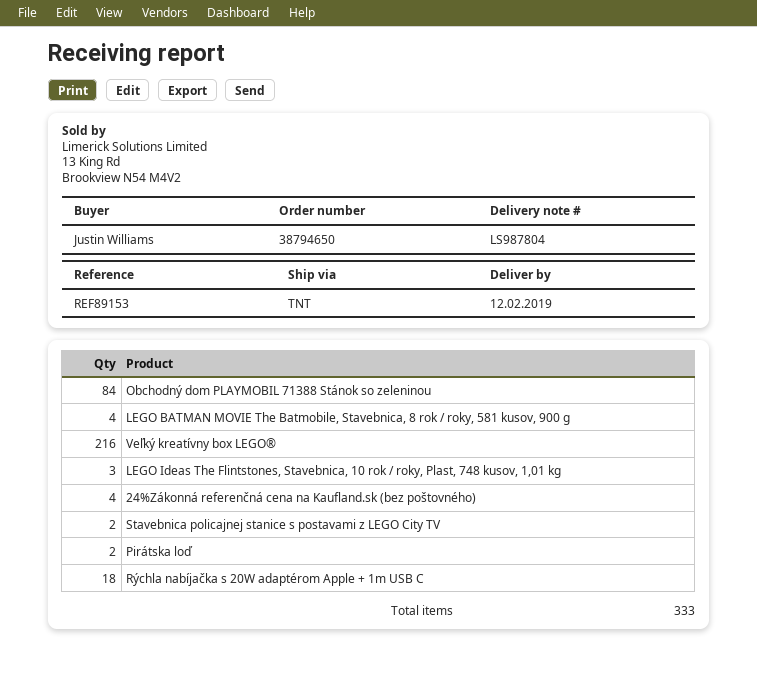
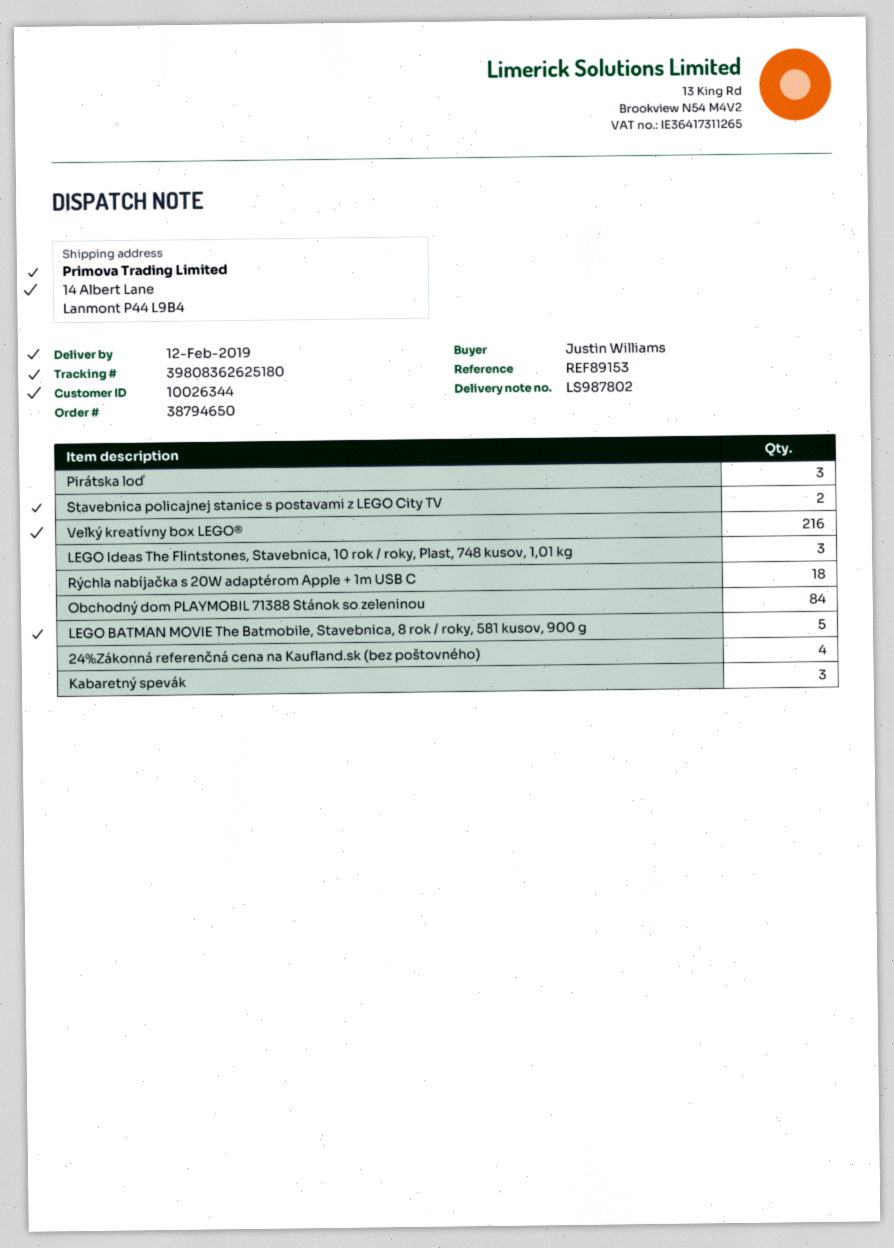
delivery note number: LS987804 -> LS987802
LEGO BATMAN MOVIE The Batmobile, Stavebnica, 8 rok / roky, 581 kusov, 900 g: 4 -> 5
Pirátska loď: 2 -> 3
Kabaretný spevák: none -> 3

